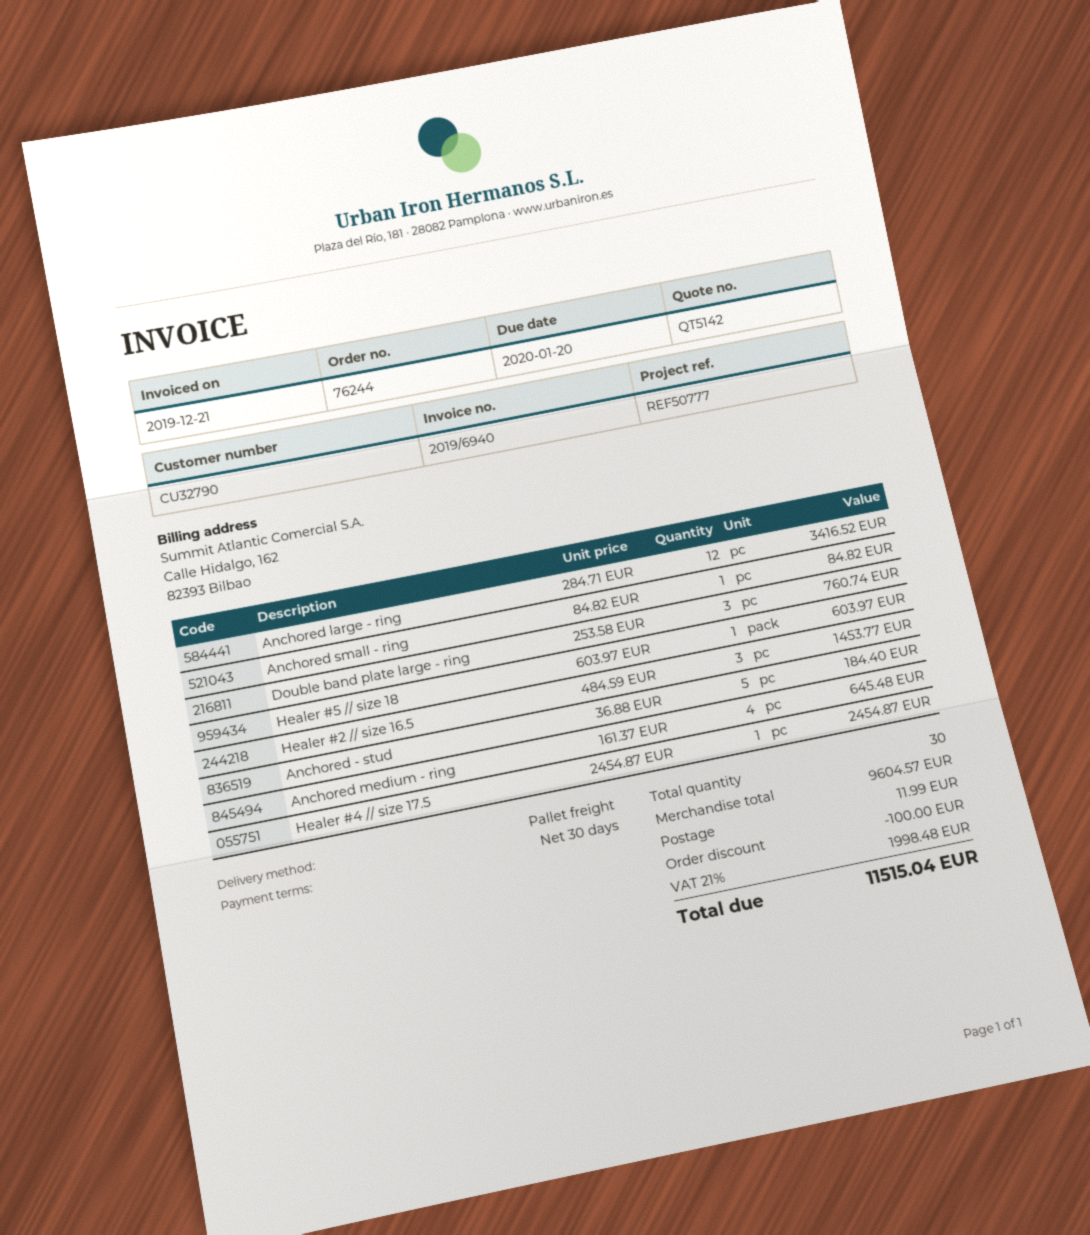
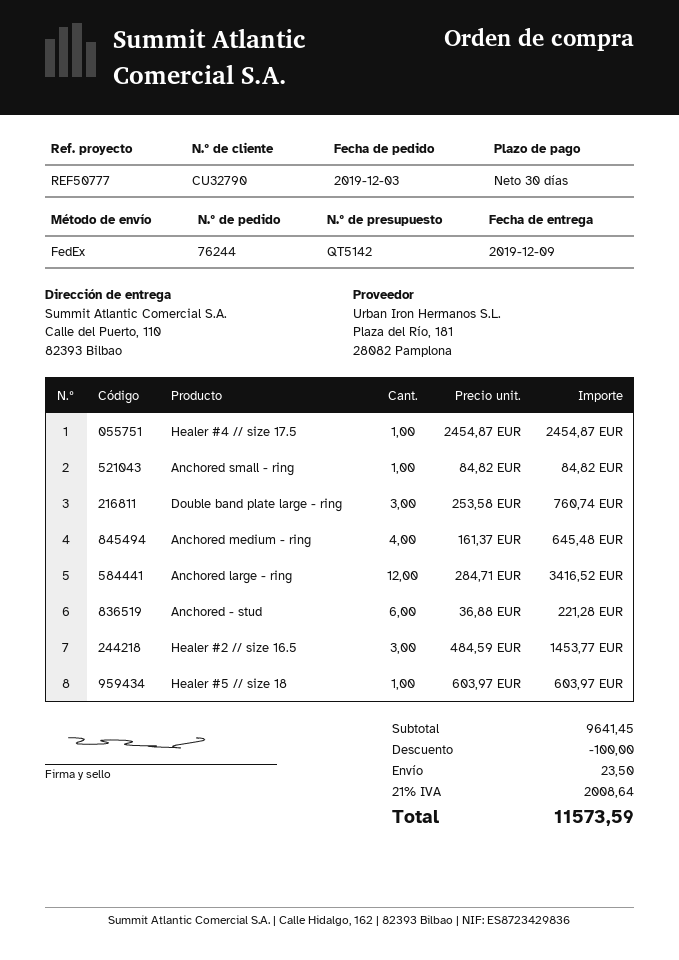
shipping method: pallet freight -> FedEx
Anchored - stud: 5 x 36.88 = 184.40 -> 6 x 36.88 = 221.28
subtotal: 9604.57 -> 9641.45
shipping: 11.99 -> 23.50
tax: 21% = 1998.48 -> 21% = 2008.64
total: 11515.04 -> 11573.59

